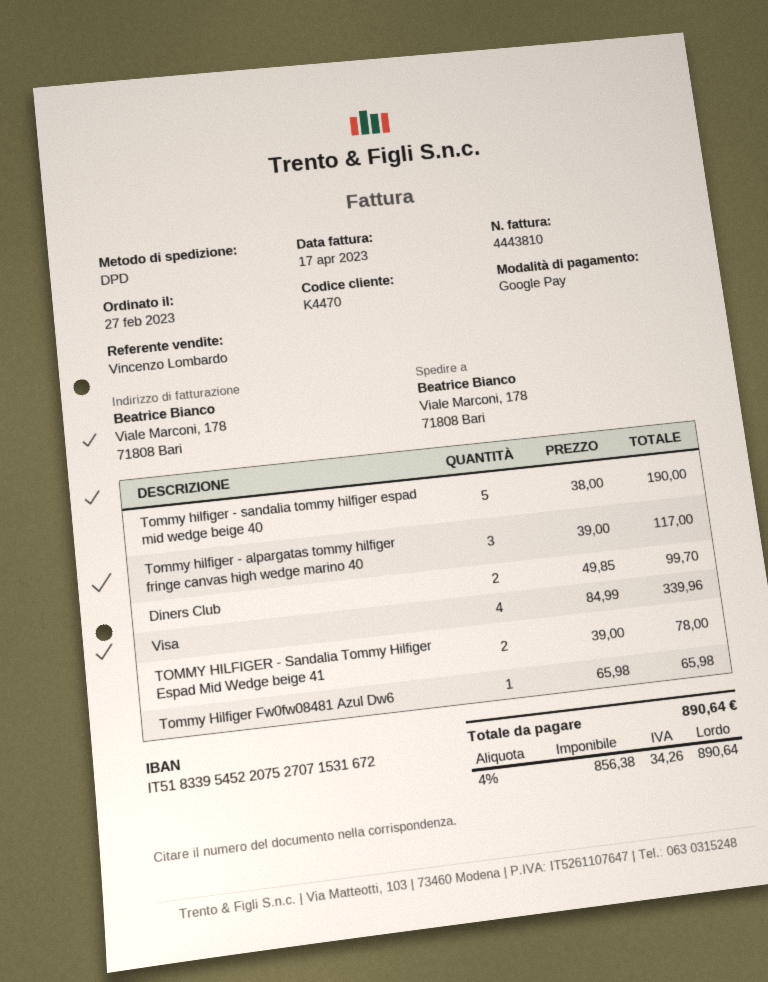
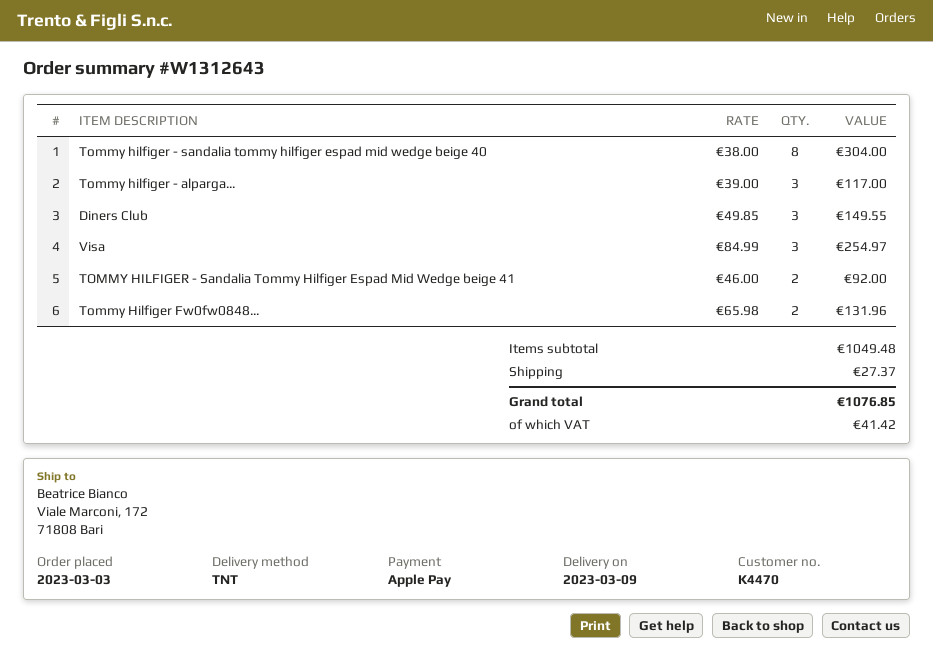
order date: 2023-02-27 -> 2023-03-03
payment method: Google Pay -> Apple Pay
shipping method: DPD -> TNT
ship to: Viale Marconi, 178, 71808 Bari -> Viale Marconi, 172, 71808 Bari
Tommy hilfiger - sandalia tommy hilfiger espad mid wedge beige 40: 5 x 38.00 = 190.00 -> 8 x 38.00 = 304.00
Diners Club: 2 x 49.85 = 99.70 -> 3 x 49.85 = 149.55
Visa: 4 x 84.99 = 339.96 -> 3 x 84.99 = 254.97
TOMMY HILFIGER - Sandalia Tommy Hilfiger Espad Mid Wedge beige 41: 2 x 39.00 = 78.00 -> 2 x 46.00 = 92.00
Tommy Hilfiger Fw0fw08481 Azul Dw6: 1 x 65.98 = 65.98 -> 2 x 65.98 = 131.96
shipping: none -> 27.37
tax: 34.26 -> 41.42
total: 890.64 -> 1076.85

